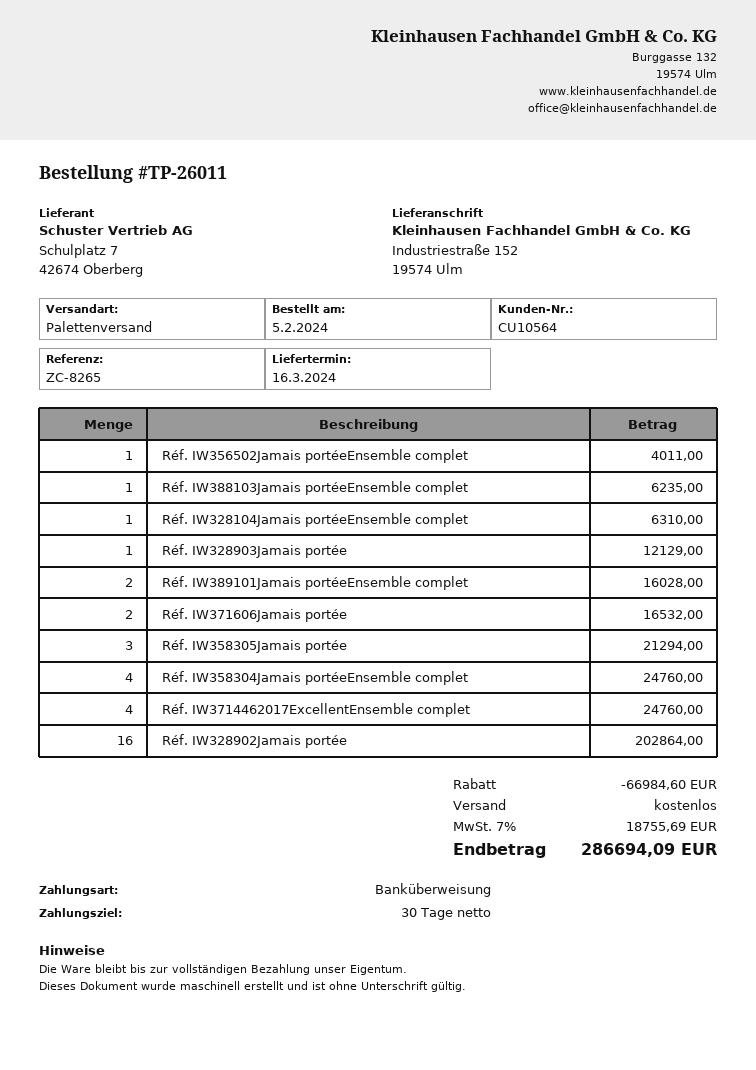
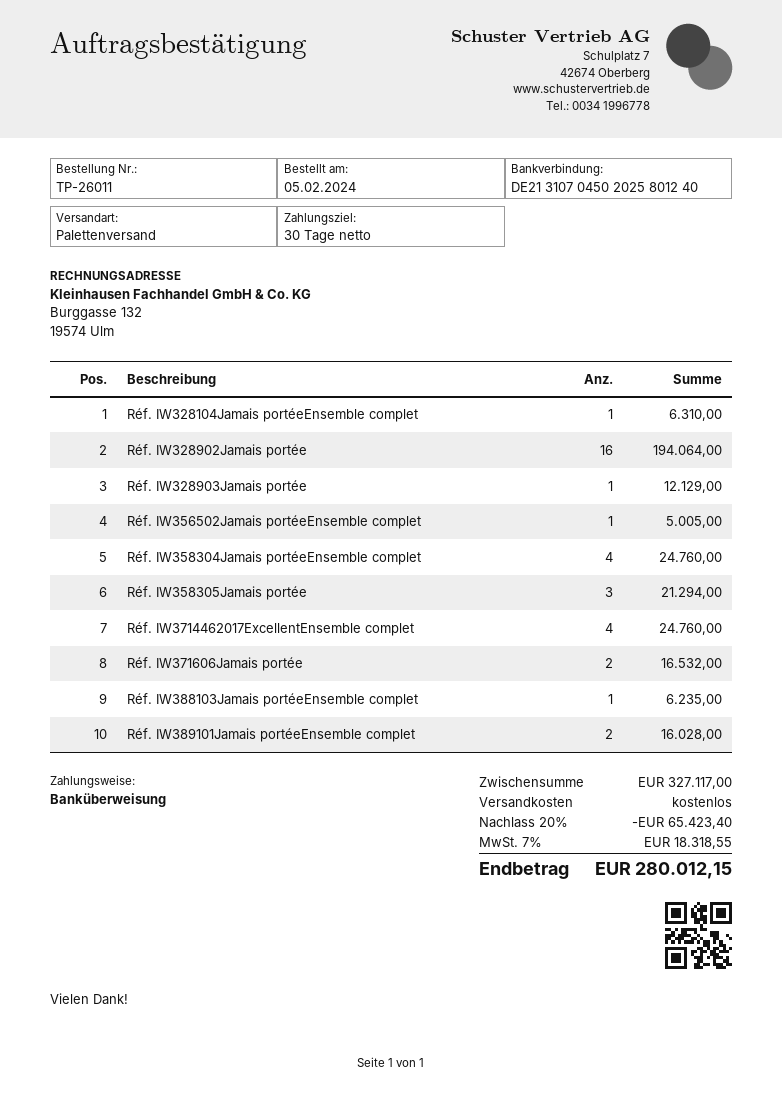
Réf. IW356502Jamais portéeEnsemble complet: 1 for 4011.00 -> 1 for 5005.00
Réf. IW328902Jamais portée: 16 for 202864.00 -> 16 for 194064.00
discount: 66984.60 -> 65423.40
tax: 7% = 18755.69 -> 7% = 18318.55
total: 286694.09 -> 280012.15

